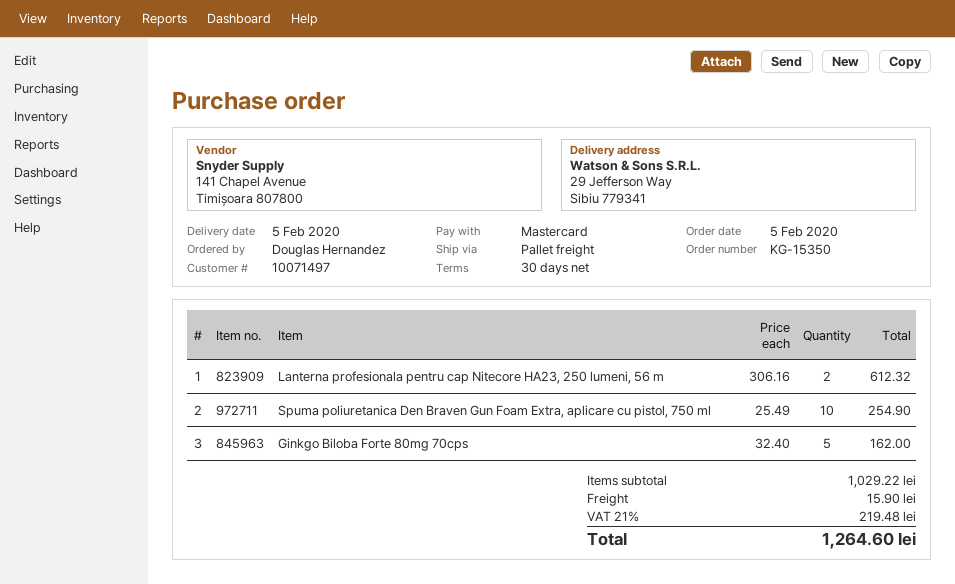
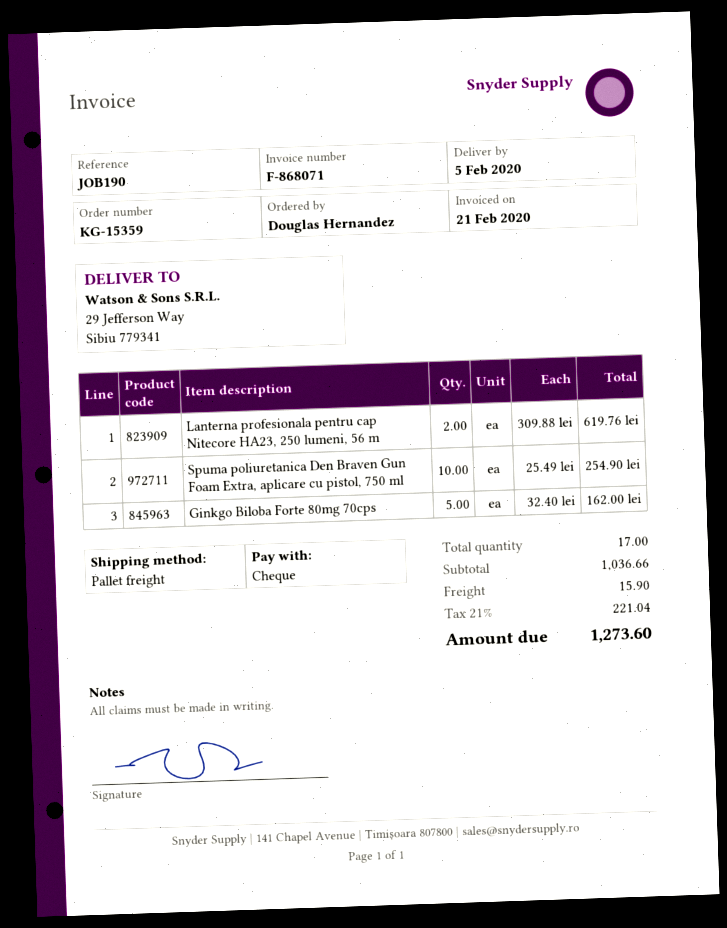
order number: KG-15350 -> KG-15359
payment method: Mastercard -> cheque
Lanterna profesionala pentru cap Nitecore HA23, 250 lumeni, 56 m: 2 x 306.16 = 612.32 -> 2 x 309.88 = 619.76
subtotal: 1029.22 -> 1036.66
tax: 21% = 219.48 -> 21% = 221.04
total: 1264.60 -> 1273.60

